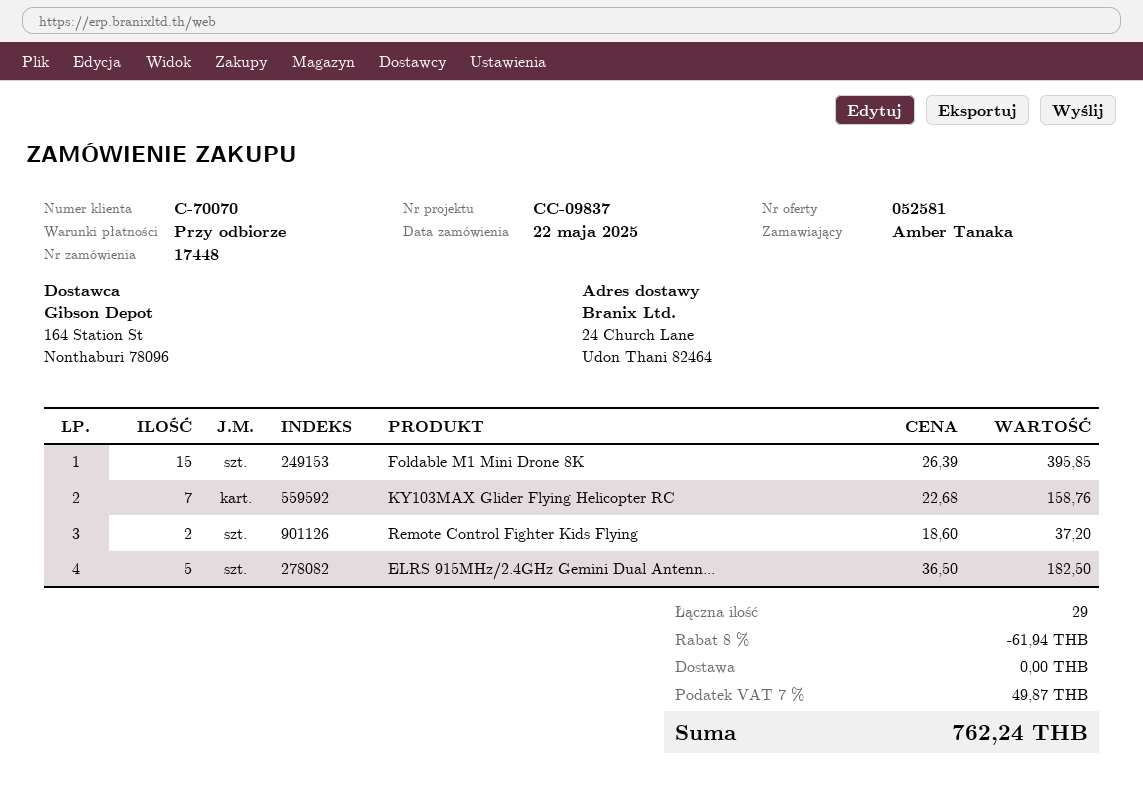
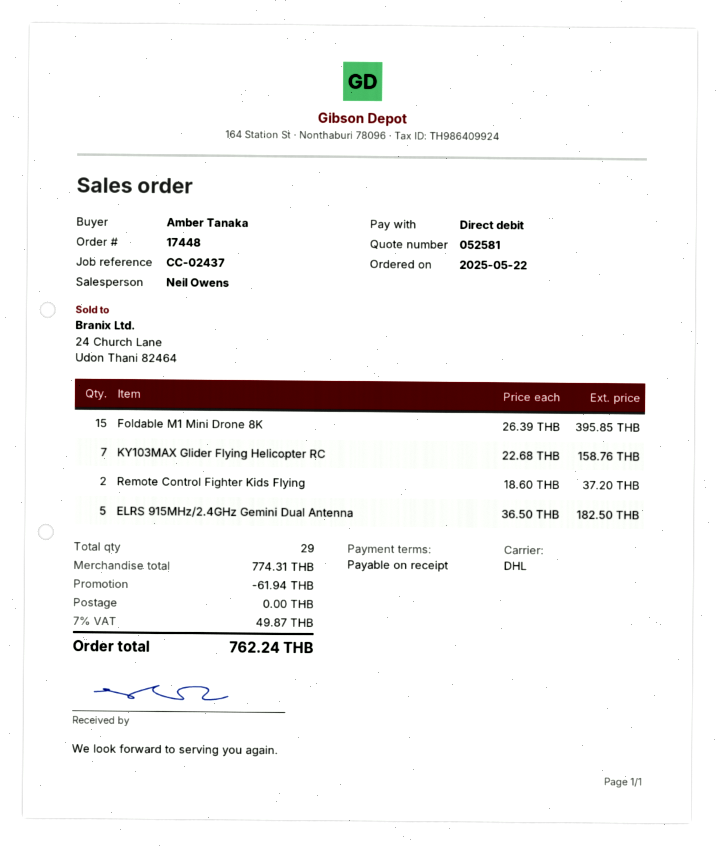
reference: CC-09837 -> CC-02437

